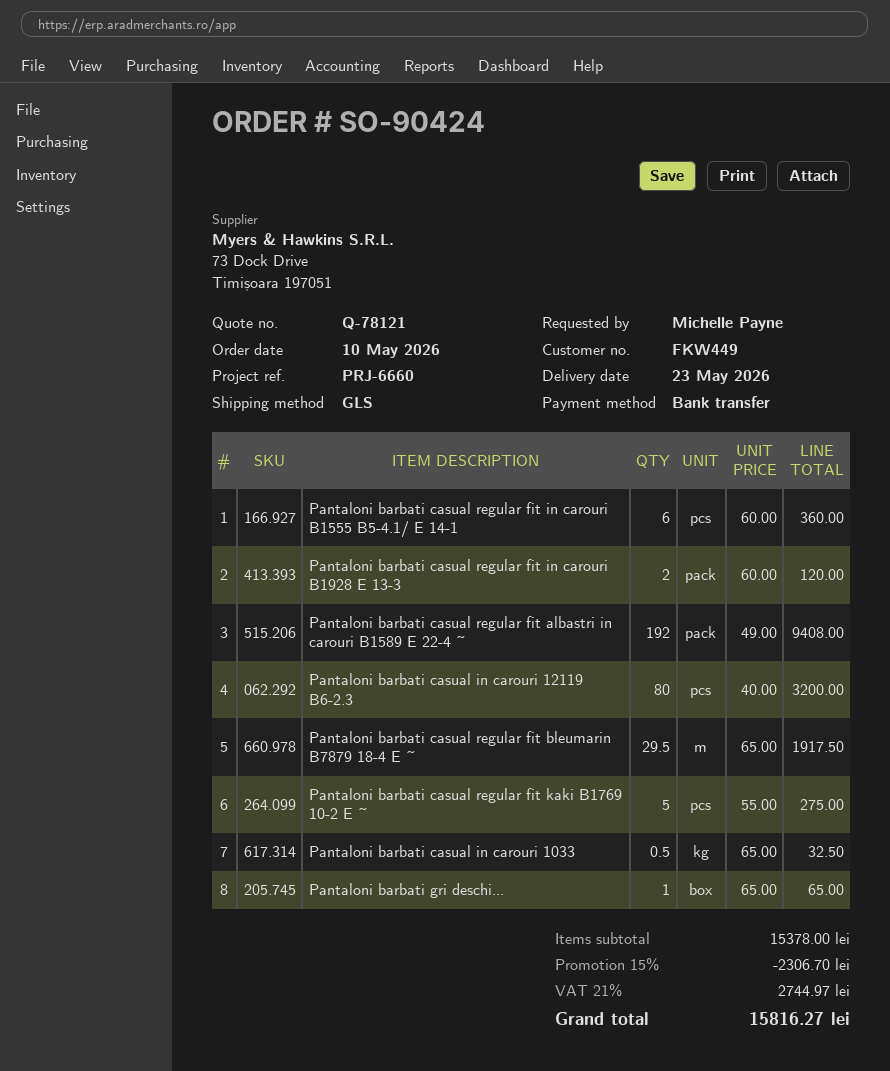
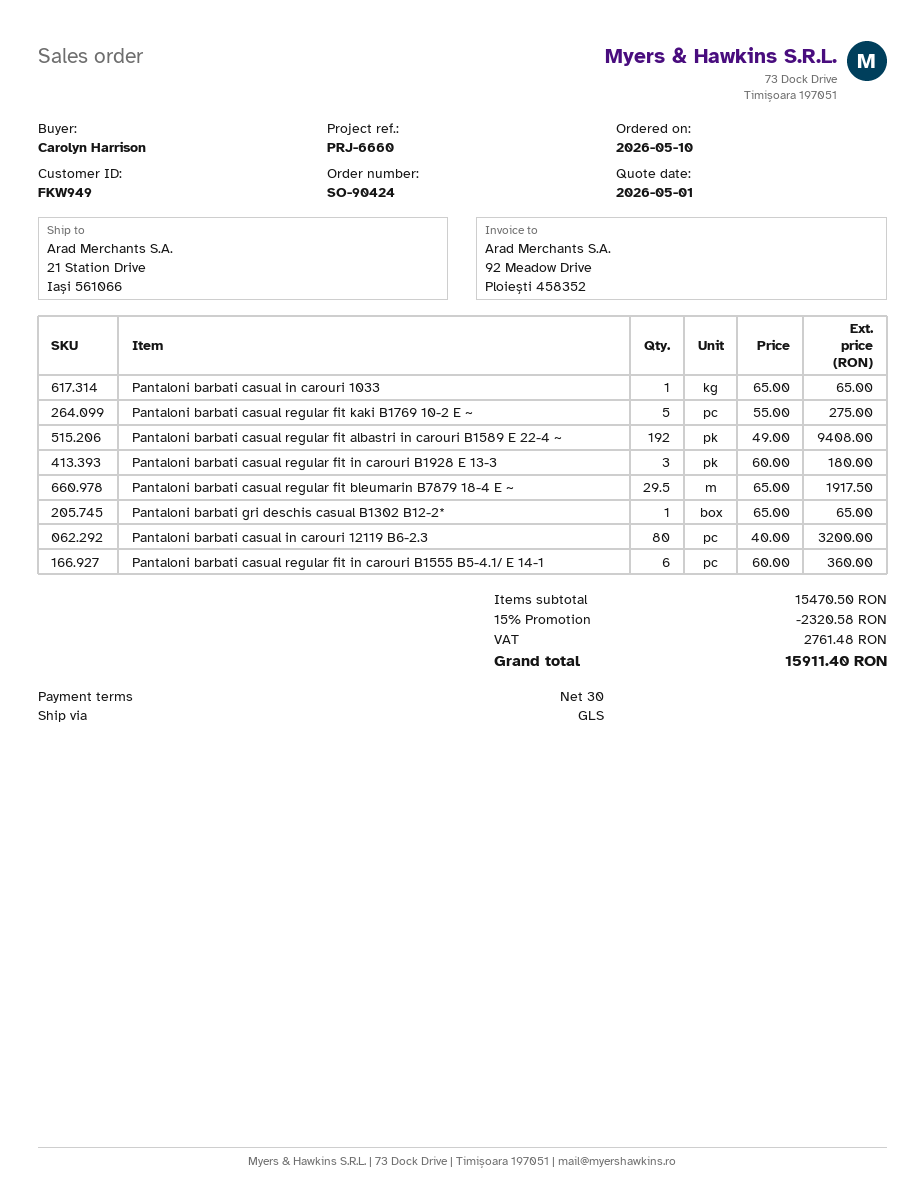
customer number: FKW449 -> FKW949
ordered by: Michelle Payne -> Carolyn Harrison
Pantaloni barbati casual regular fit in carouri B1928 E 13-3: 2 x 60.00 = 120.00 -> 3 x 60.00 = 180.00
Pantaloni barbati casual in carouri 1033: 0.5 x 65.00 = 32.50 -> 1 x 65.00 = 65.00
subtotal: 15378.00 -> 15470.50
discount: 15% = 2306.70 -> 15% = 2320.58
tax: 2744.97 -> 2761.48
total: 15816.27 -> 15911.40

